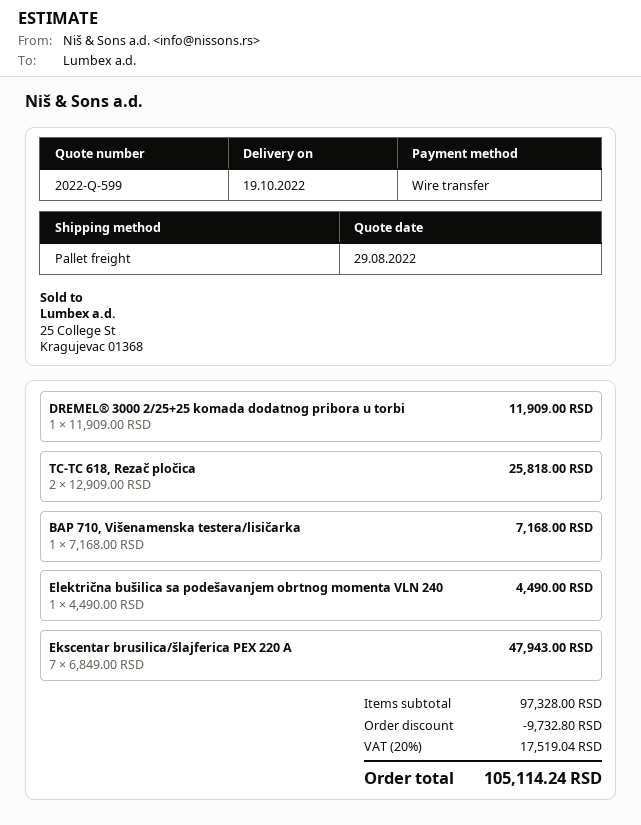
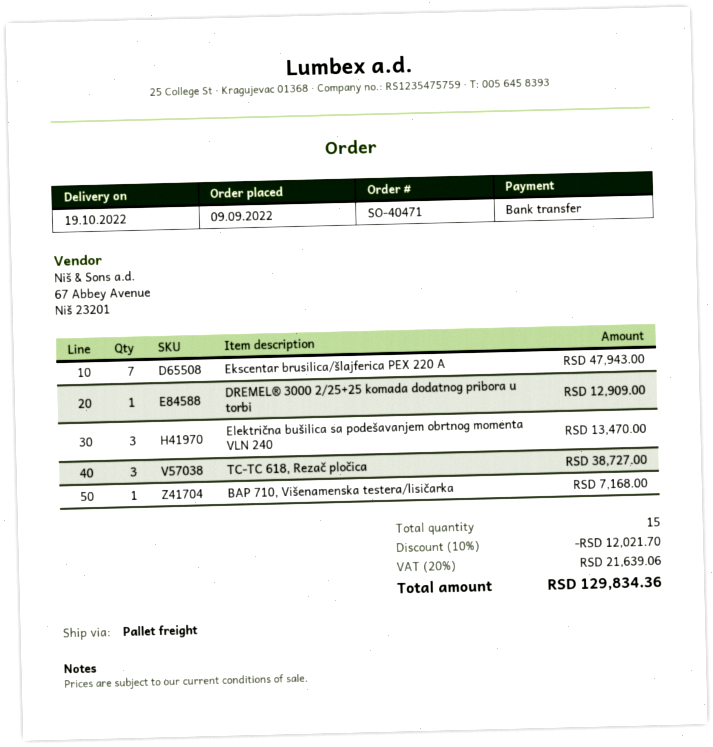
DREMEL® 3000 2/25+25 komada dodatnog pribora u torbi: 1 for 11909.00 -> 1 for 12909.00
TC-TC 618, Rezač pločica: 2 for 25818.00 -> 3 for 38727.00
Električna bušilica sa podešavanjem obrtnog momenta VLN 240: 1 for 4490.00 -> 3 for 13470.00
discount: 9732.80 -> 12021.70
tax: 20% = 17519.04 -> 20% = 21639.06
total: 105114.24 -> 129834.36

